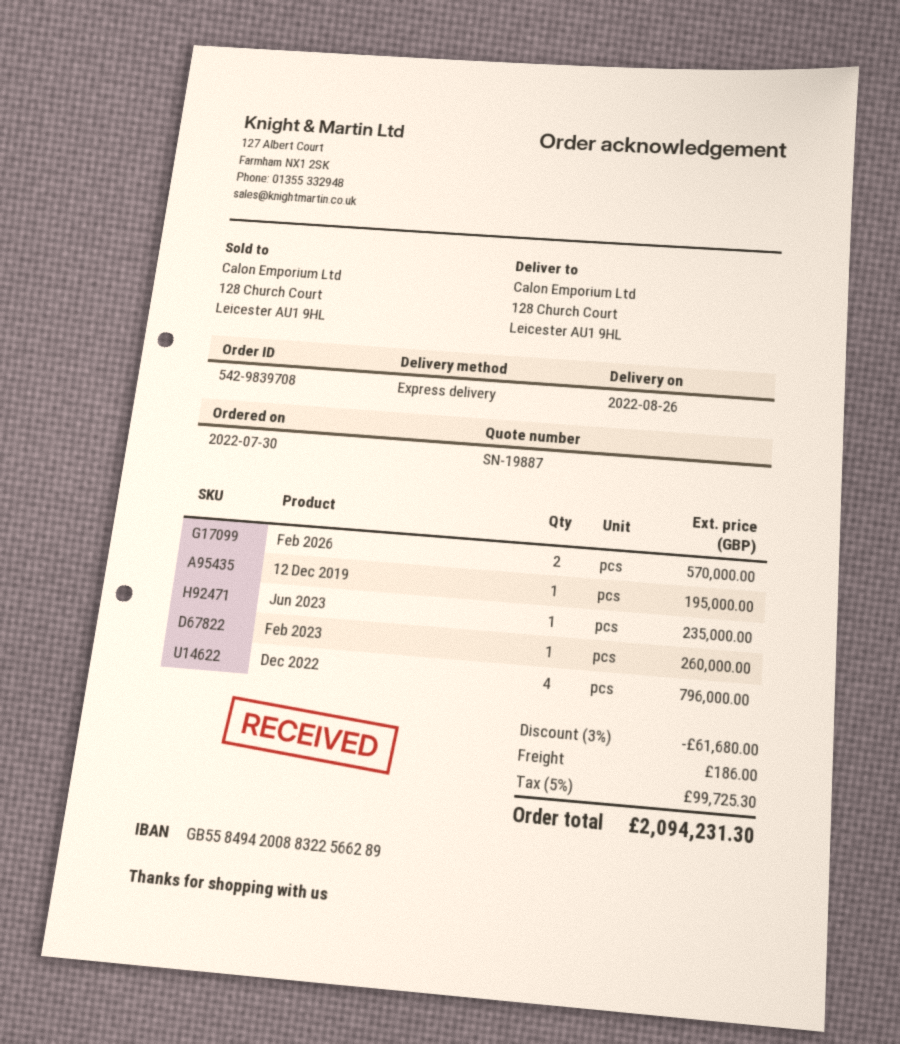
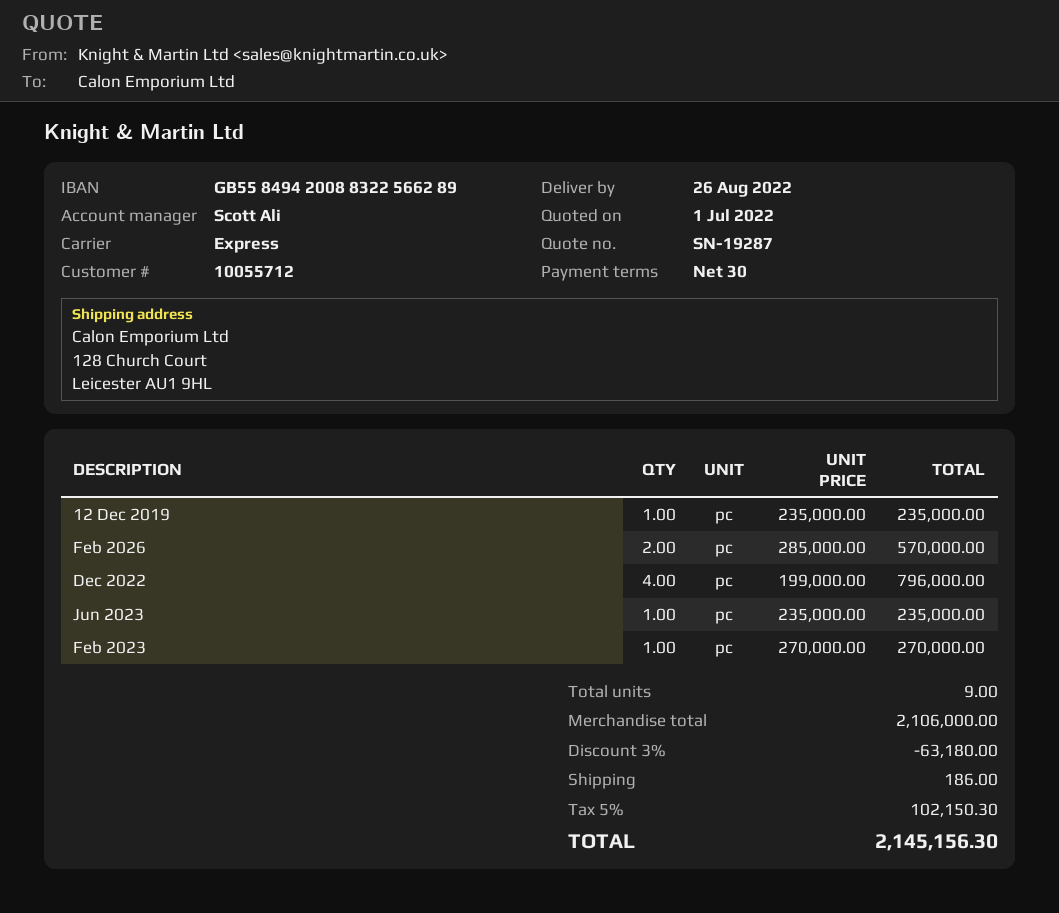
quote number: SN-19887 -> SN-19287
12 Dec 2019: 1 for 195000.00 -> 1 for 235000.00
Feb 2023: 1 for 260000.00 -> 1 for 270000.00
discount: 3% = 61680.00 -> 3% = 63180.00
tax: 5% = 99725.30 -> 5% = 102150.30
total: 2094231.30 -> 2145156.30

